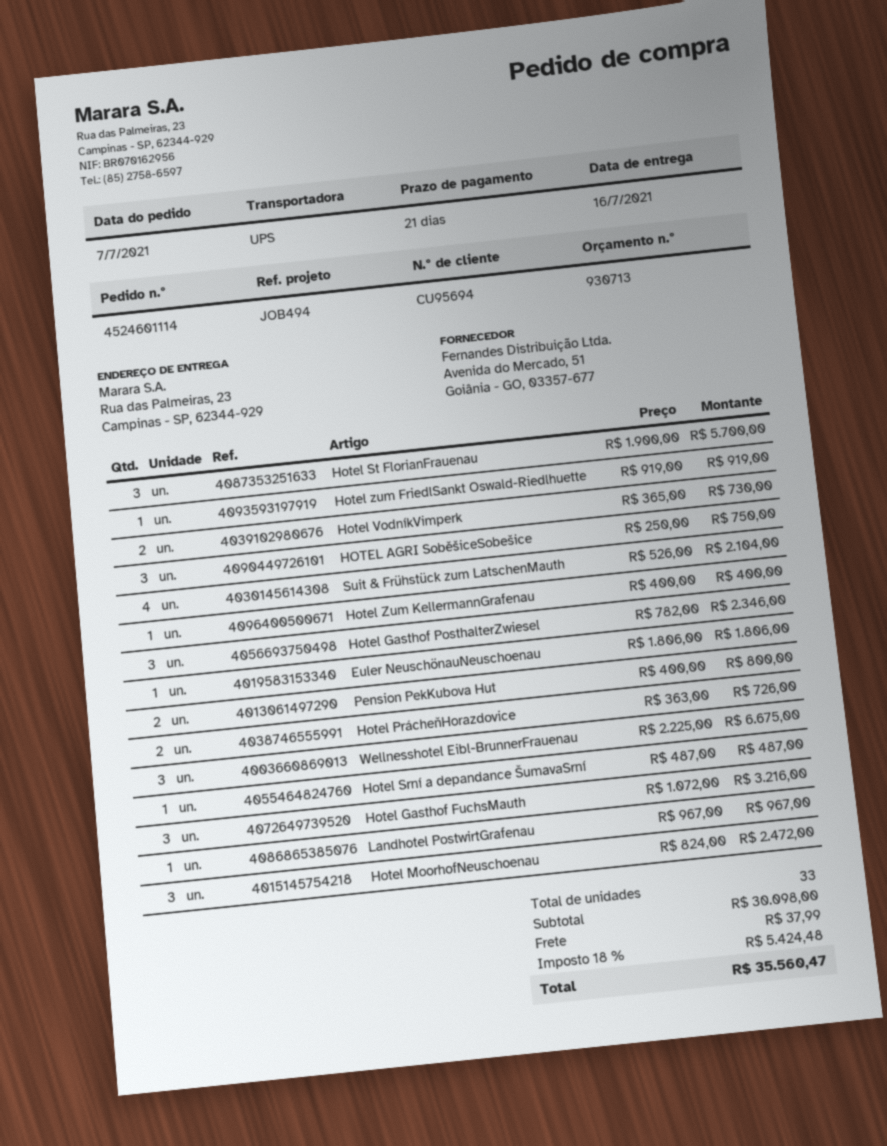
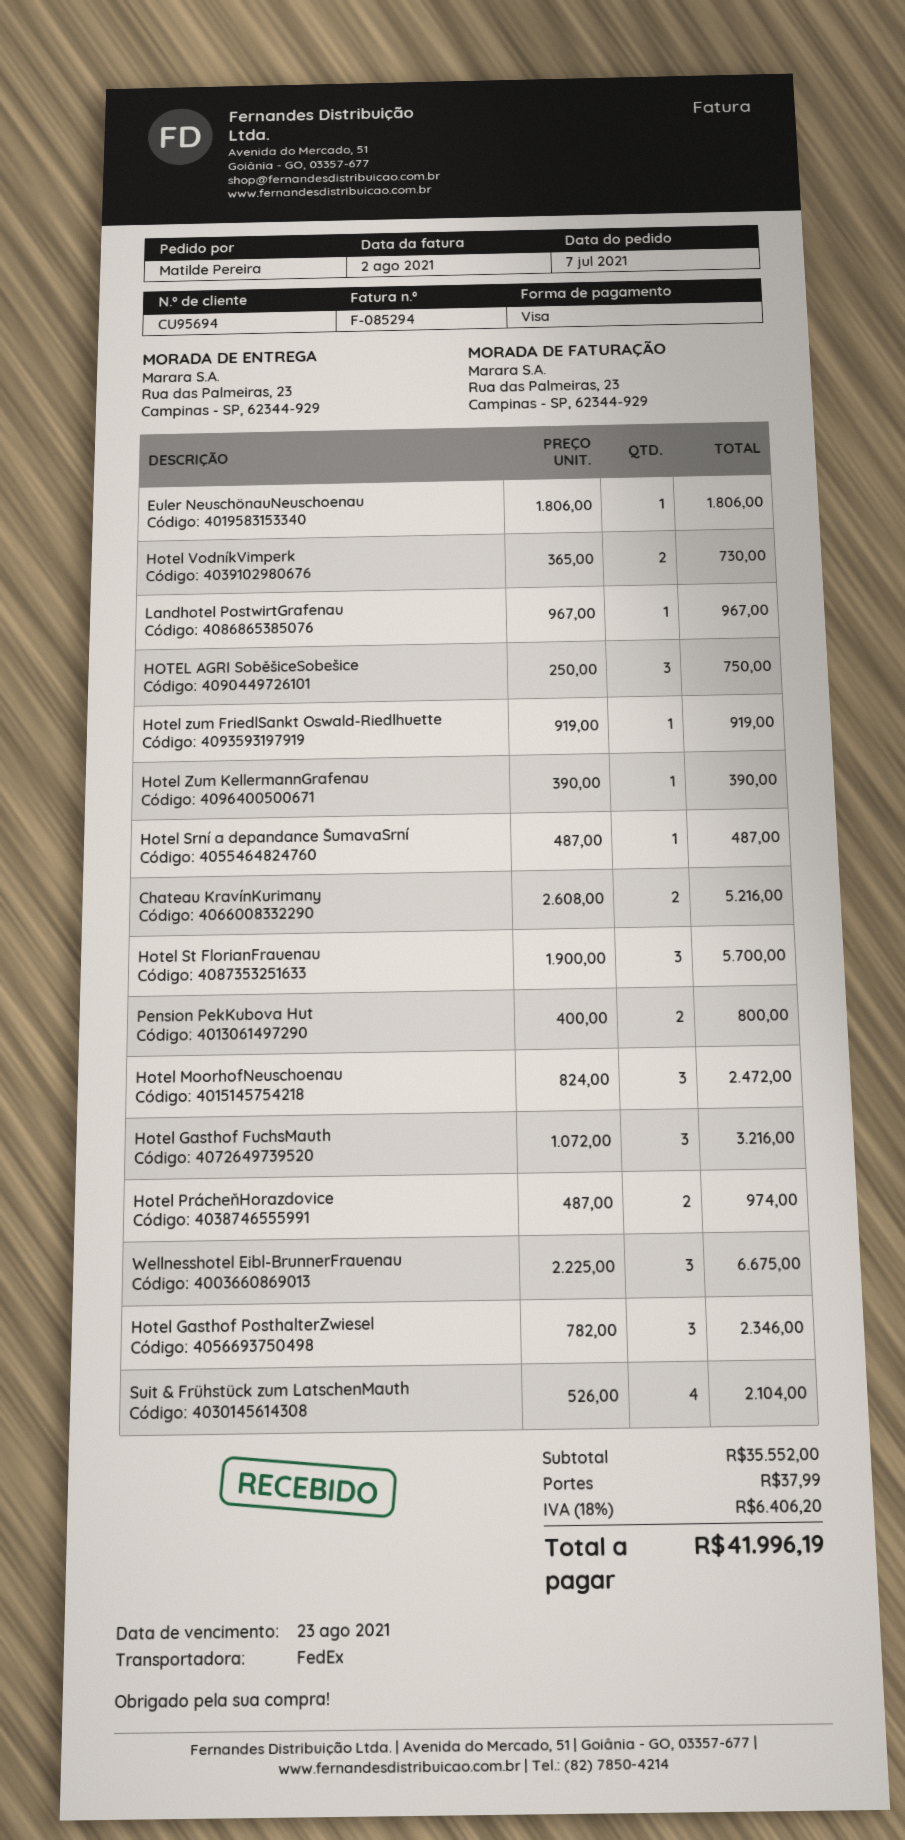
shipping method: UPS -> FedEx
Hotel Zum KellermannGrafenau: 1 x 400.00 = 400.00 -> 1 x 390.00 = 390.00
Hotel PrácheňHorazdovice: 2 x 363.00 = 726.00 -> 2 x 487.00 = 974.00
Chateau KravínKurimany: none -> 2 x 2608.00 = 5216.00
subtotal: 30098.00 -> 35552.00
tax: 18% = 5424.48 -> 18% = 6406.20
total: 35560.47 -> 41996.19

